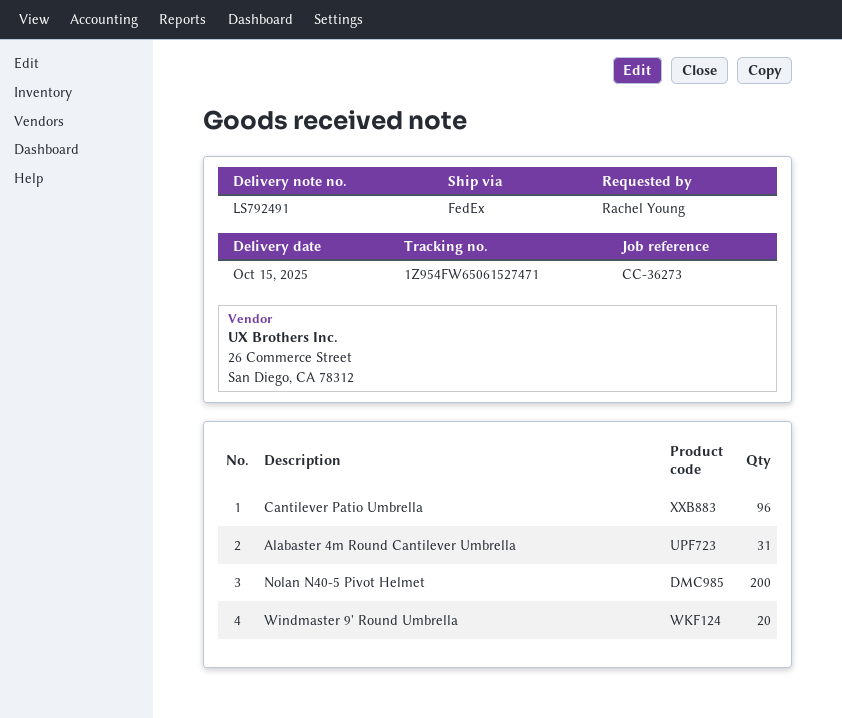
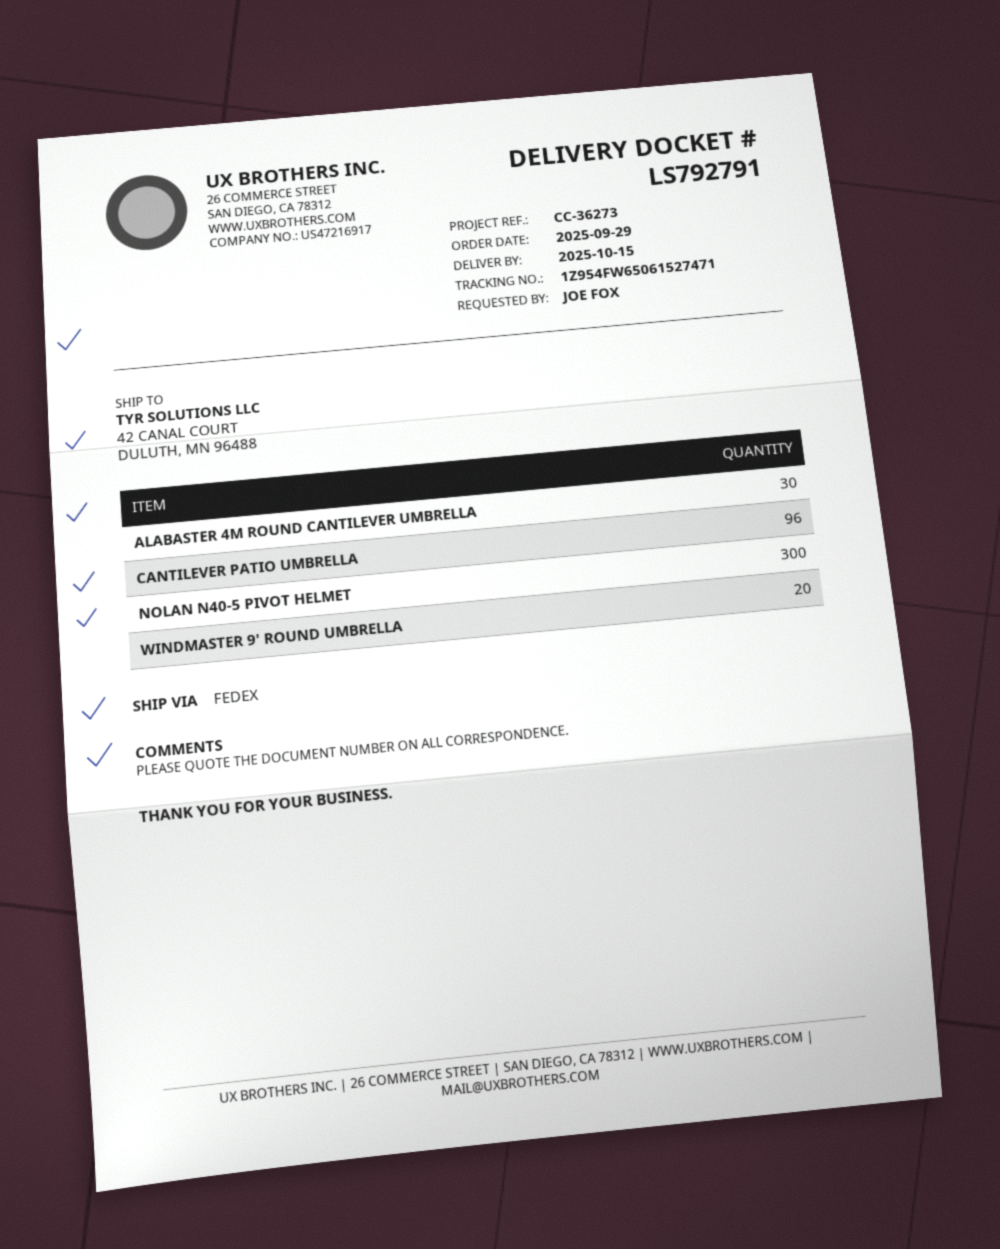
delivery note number: LS792491 -> LS792791
ordered by: Rachel Young -> JOE FOX
Alabaster 4m Round Cantilever Umbrella: 31 -> 30
Nolan N40-5 Pivot Helmet: 200 -> 300

